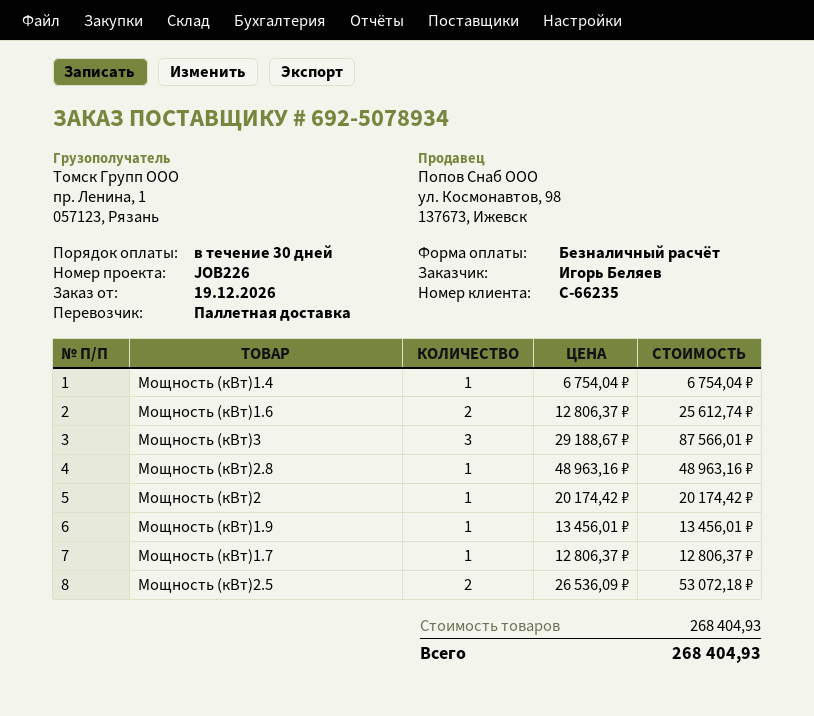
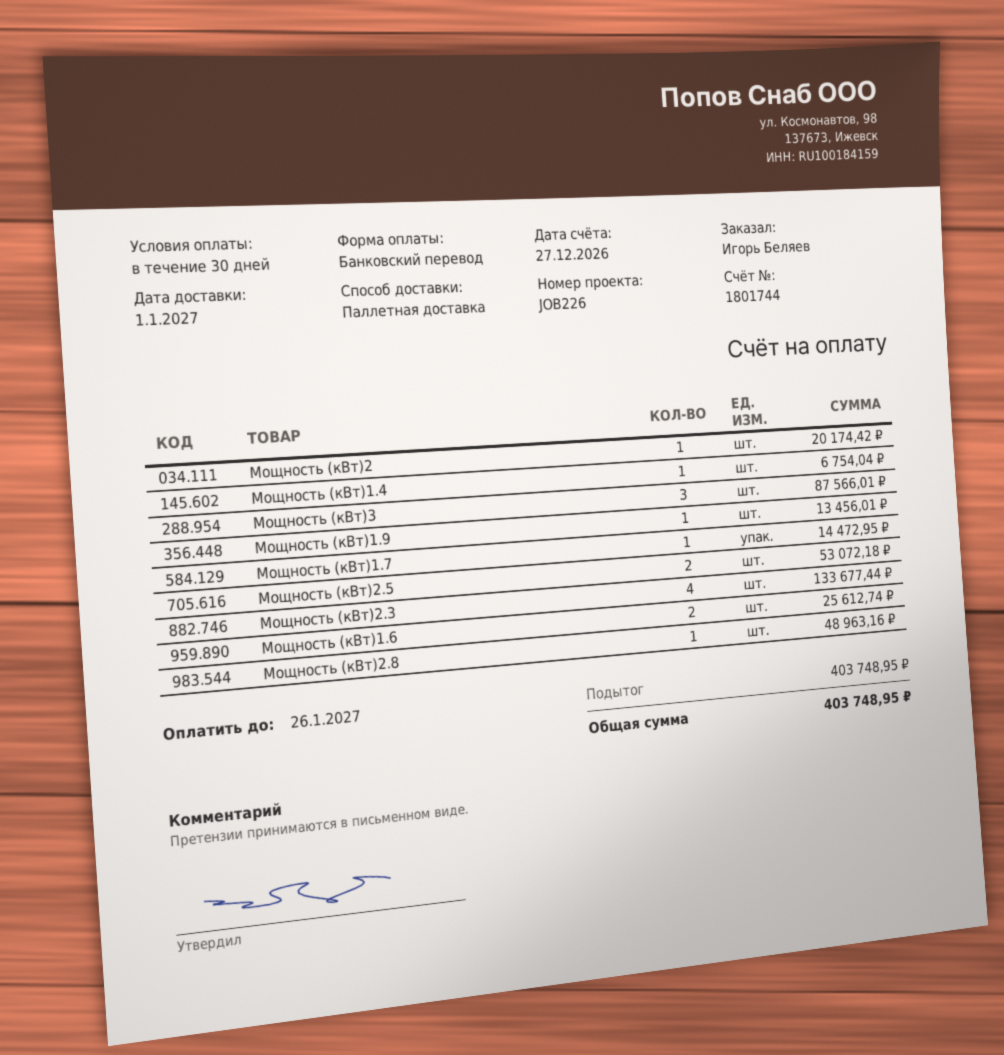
Мощность (кВт)1.7: 1 for 12806.37 -> 1 for 14472.95
Мощность (кВт)2.3: none -> 4 for 133677.44
subtotal: 268404.93 -> 403748.95
total: 268404.93 -> 403748.95

